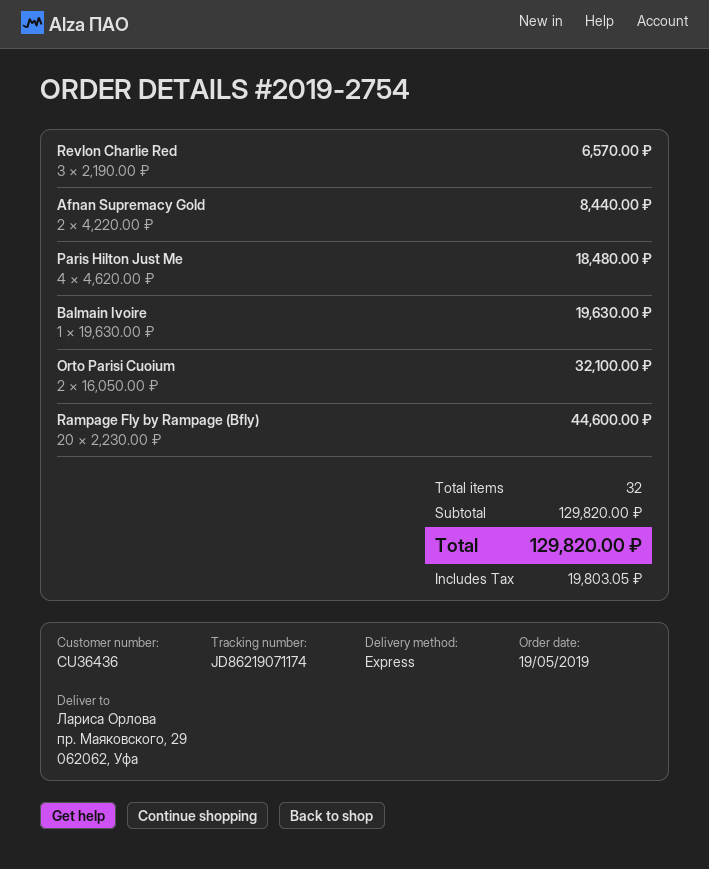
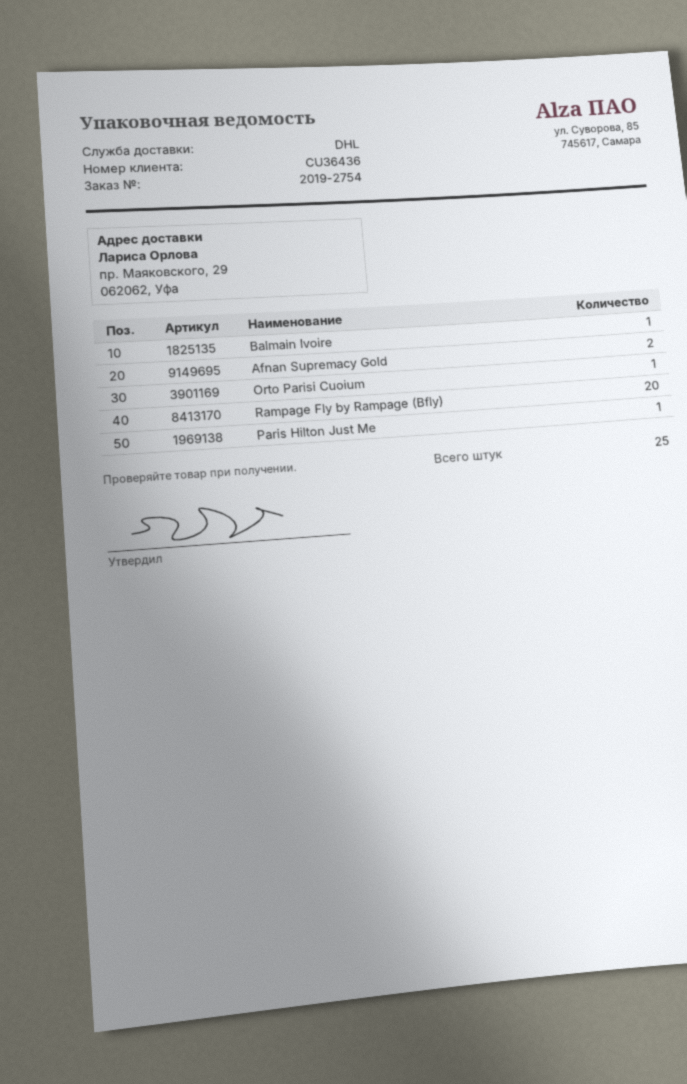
shipping method: express -> DHL
Revlon Charlie Red: 3 -> none
Paris Hilton Just Me: 4 -> 1
Orto Parisi Cuoium: 2 -> 1
total quantity: 32 -> 25

